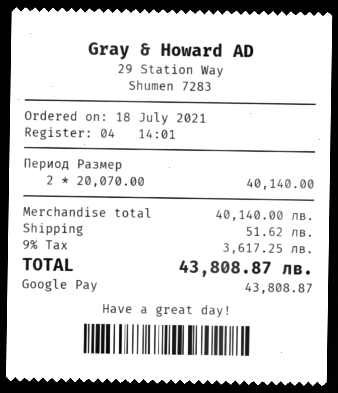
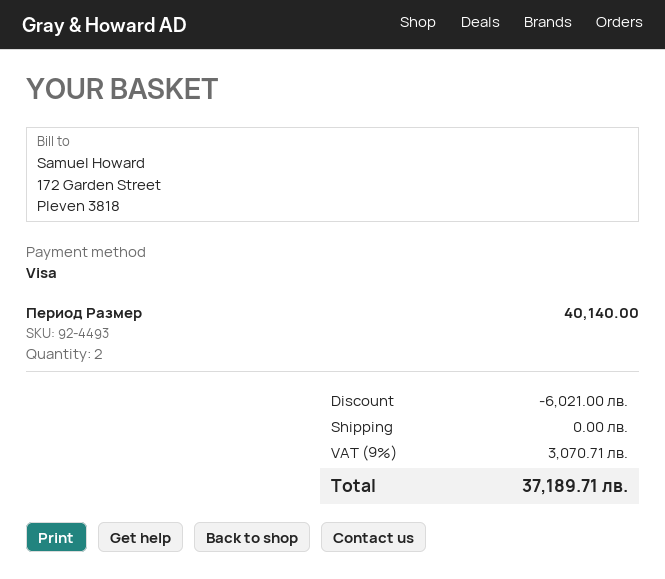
payment method: Google Pay -> Visa
discount: none -> 6021.00
shipping: 51.62 -> 0.00
tax: 9% = 3617.25 -> 9% = 3070.71
total: 43808.87 -> 37189.71

